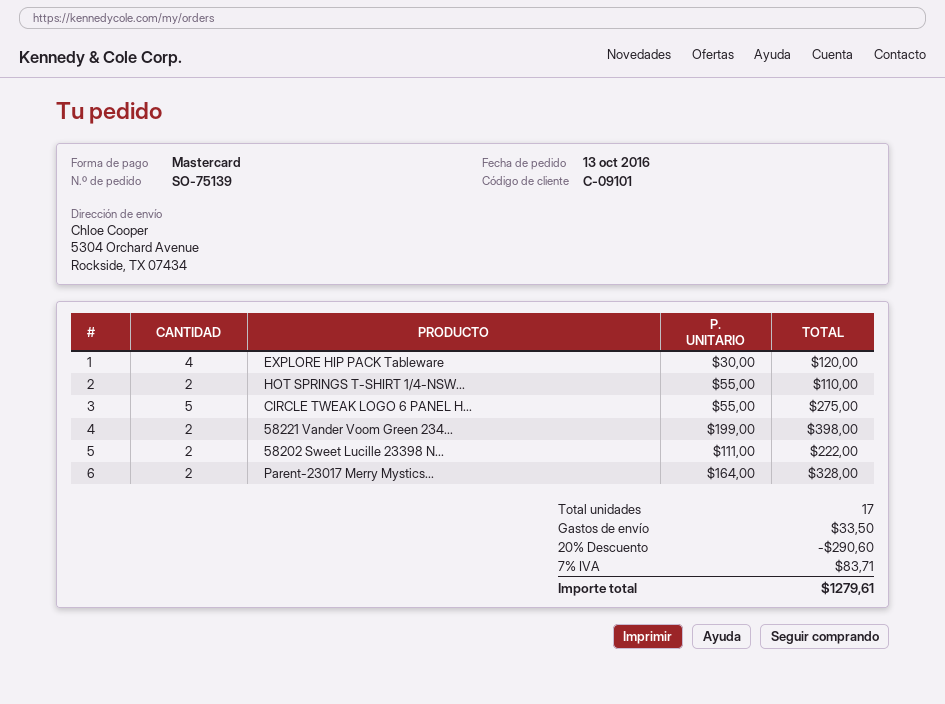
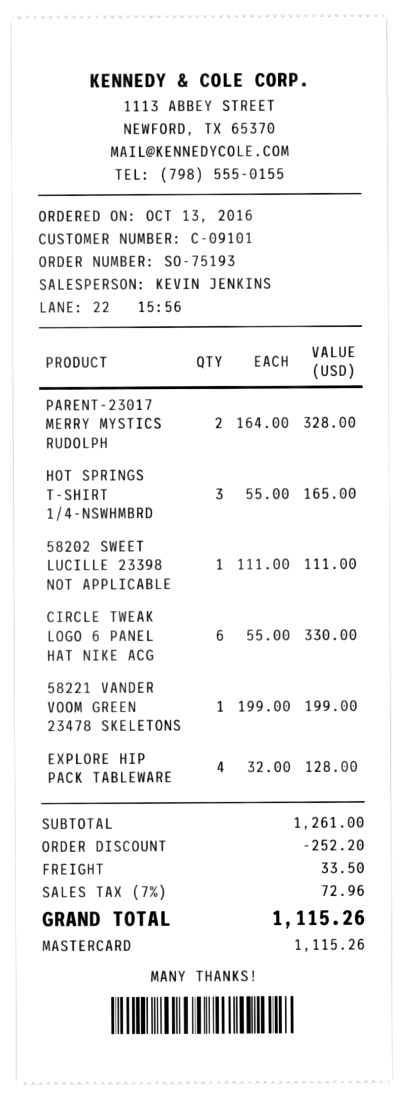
order number: SO-75139 -> SO-75193
EXPLORE HIP PACK Tableware: 4 x 30.00 = 120.00 -> 4 x 32.00 = 128.00
HOT SPRINGS T-SHIRT 1/4-NSW...: 2 x 55.00 = 110.00 -> 3 x 55.00 = 165.00
CIRCLE TWEAK LOGO 6 PANEL H...: 5 x 55.00 = 275.00 -> 6 x 55.00 = 330.00
58221 Vander Voom Green 234...: 2 x 199.00 = 398.00 -> 1 x 199.00 = 199.00
58202 Sweet Lucille 23398 N...: 2 x 111.00 = 222.00 -> 1 x 111.00 = 111.00
discount: 290.60 -> 252.20
tax: 7% = 83.71 -> 7% = 72.96
total: 1279.61 -> 1115.26

